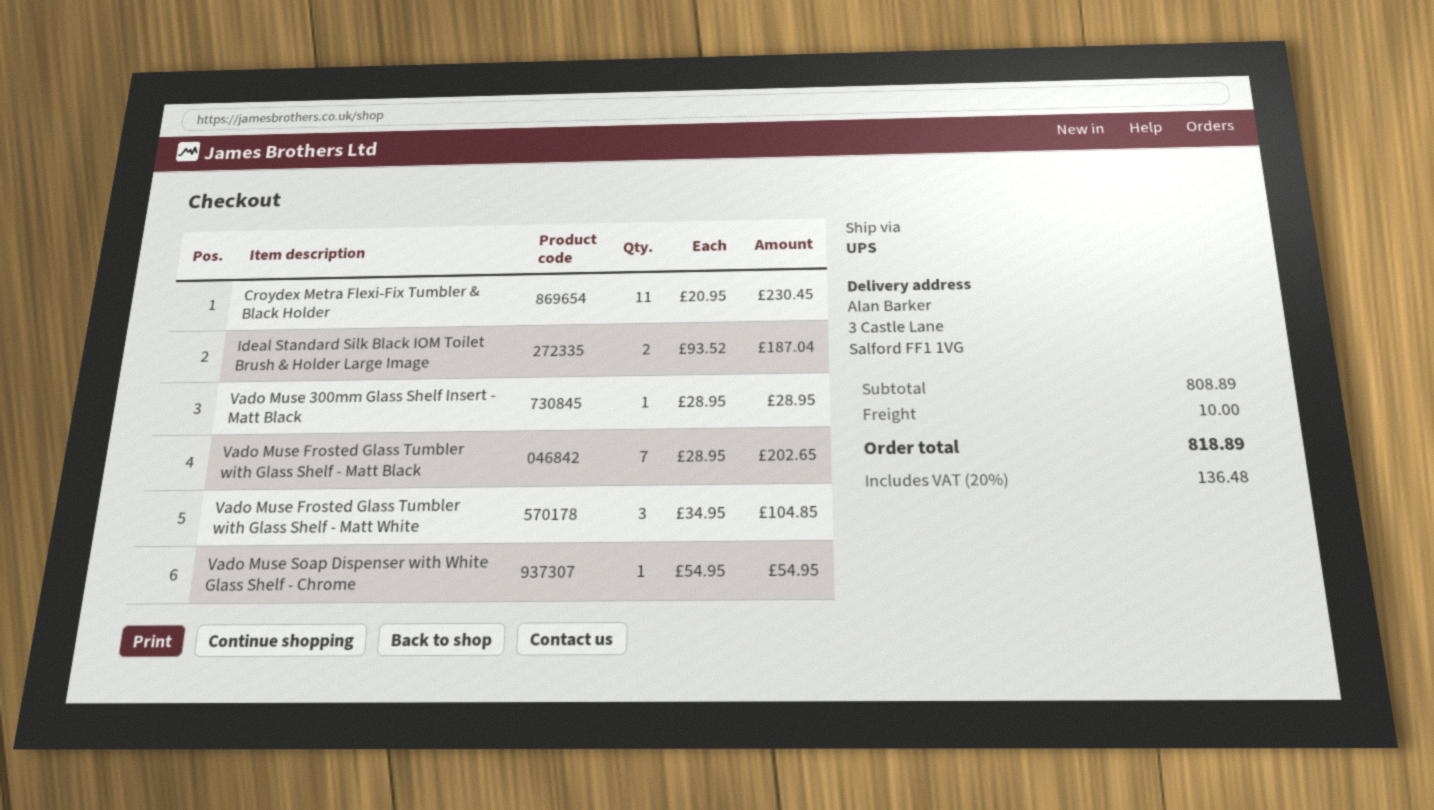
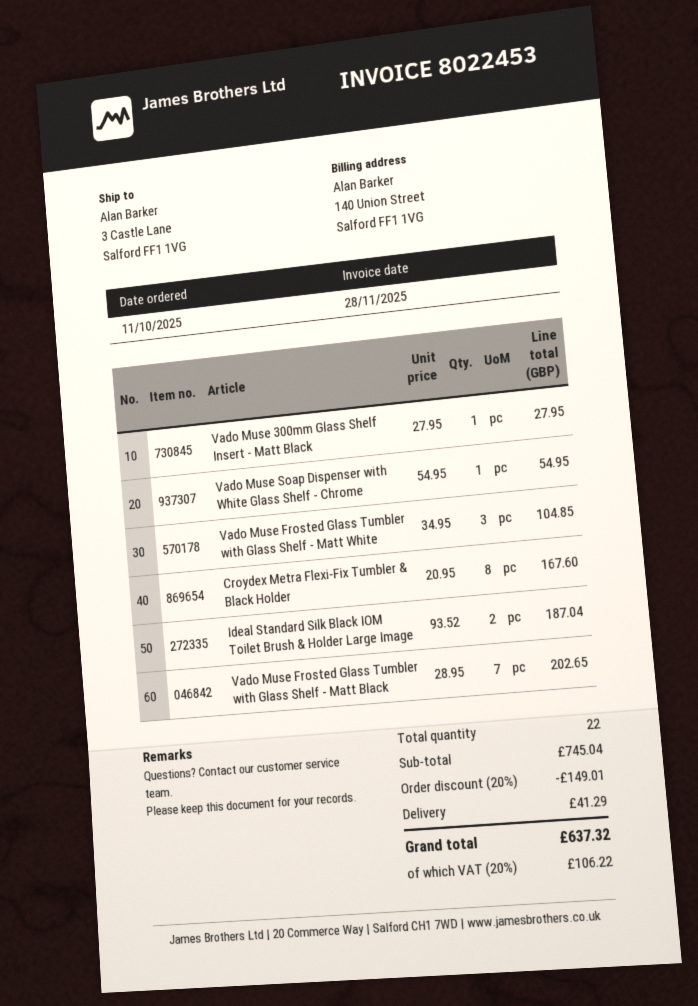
Croydex Metra Flexi-Fix Tumbler & Black Holder: 11 x 20.95 = 230.45 -> 8 x 20.95 = 167.60
Vado Muse 300mm Glass Shelf Insert - Matt Black: 1 x 28.95 = 28.95 -> 1 x 27.95 = 27.95
subtotal: 808.89 -> 745.04
discount: none -> 20% = 149.01
shipping: 10.00 -> 41.29
tax: 20% = 136.48 -> 20% = 106.22
total: 818.89 -> 637.32

